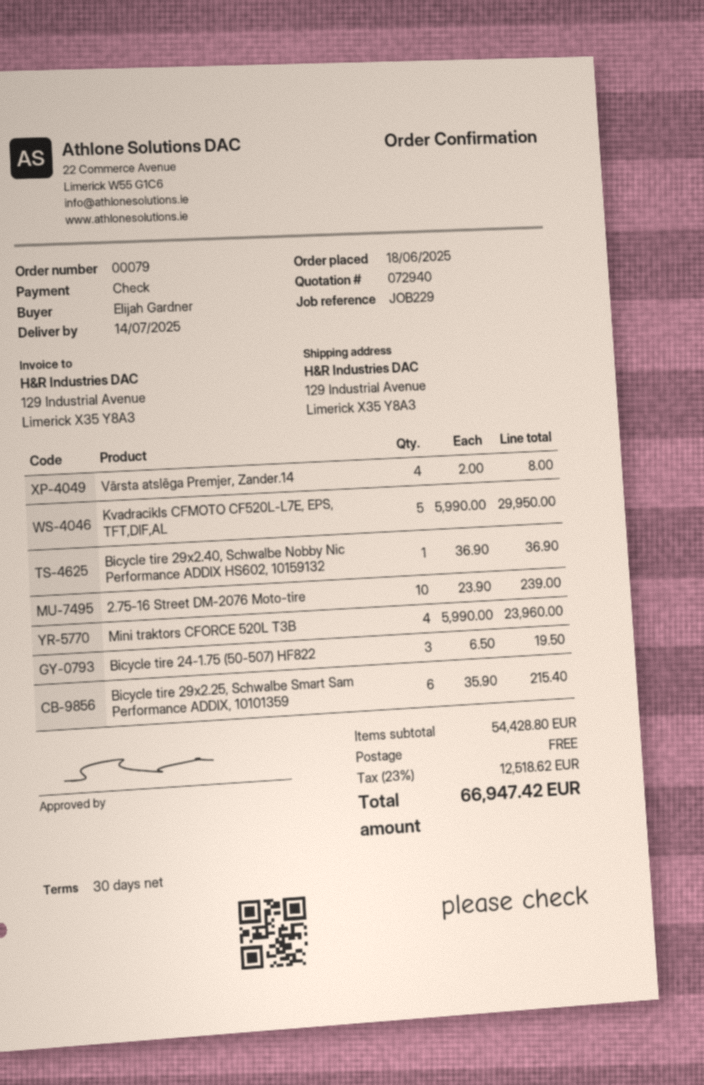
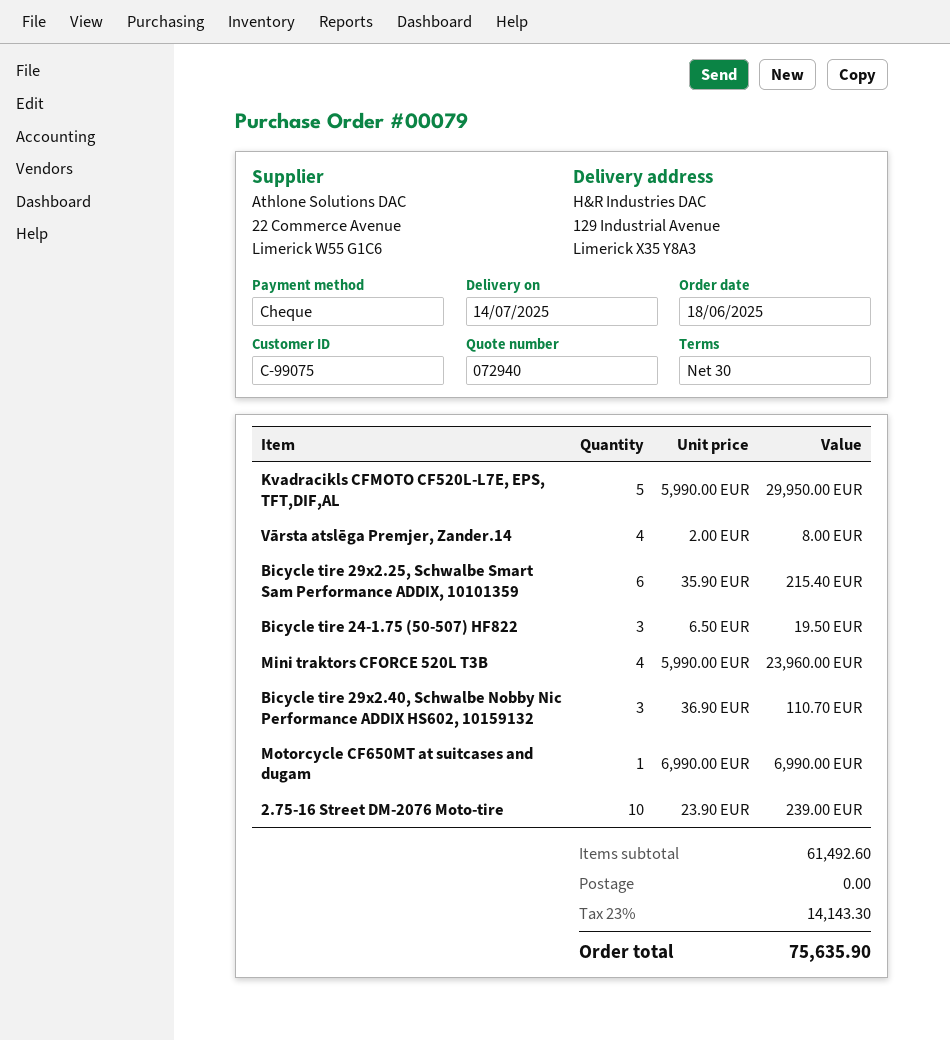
Bicycle tire 29x2.40, Schwalbe Nobby Nic Performance ADDIX HS602, 10159132: 1 x 36.90 = 36.90 -> 3 x 36.90 = 110.70
Motorcycle CF650MT at suitcases and dugam: none -> 1 x 6990.00 = 6990.00
subtotal: 54428.80 -> 61492.60
tax: 23% = 12518.62 -> 23% = 14143.30
total: 66947.42 -> 75635.90

